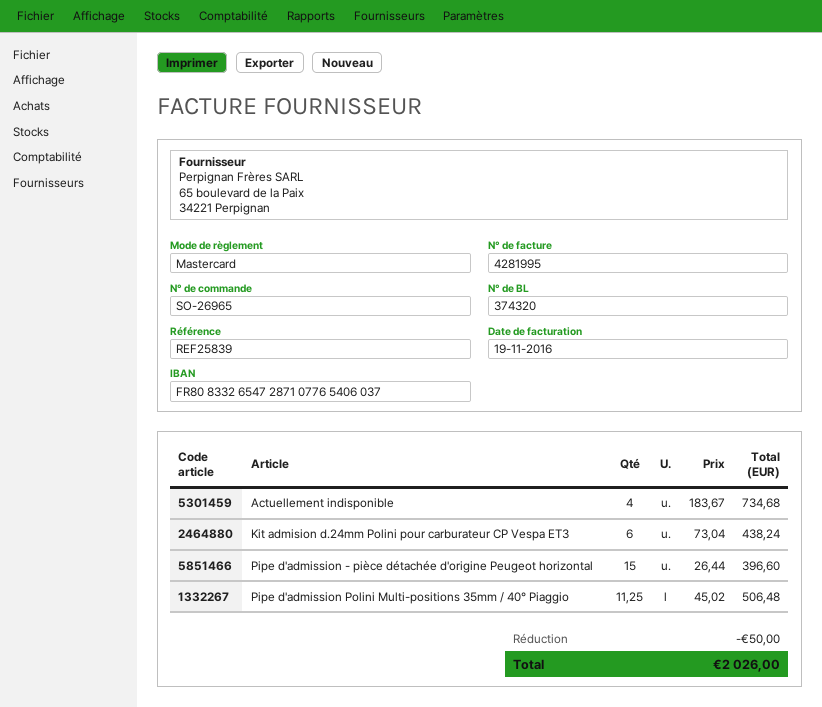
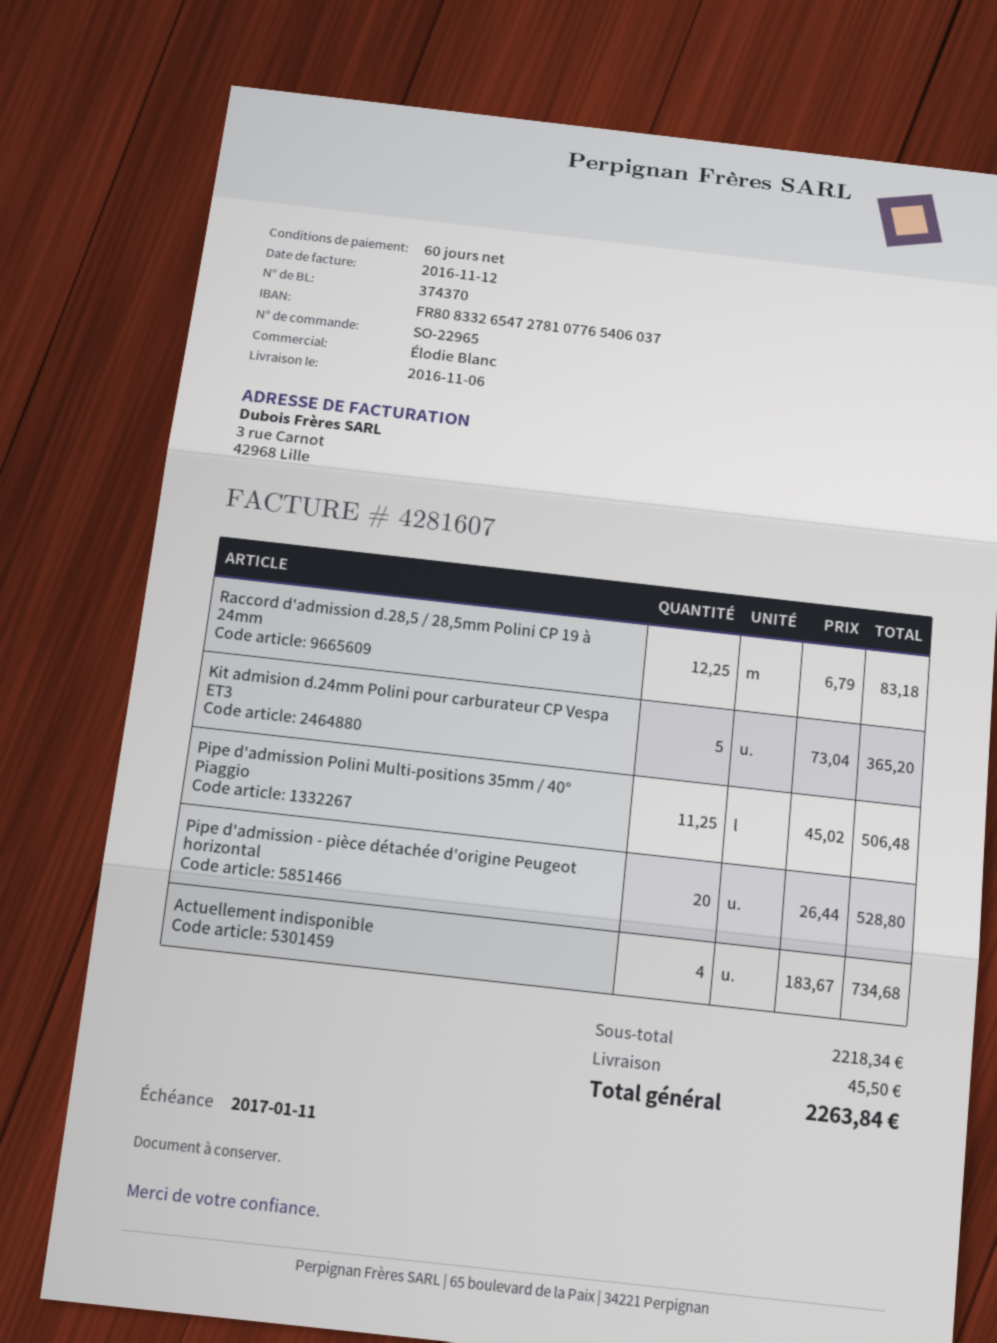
order number: SO-26965 -> SO-22965
delivery note number: 374320 -> 374370
invoice number: 4281995 -> 4281607
invoice date: 2016-11-19 -> 2016-11-12
bank account: FR8083326547287107765406037 -> FR8083326547278107765406037
Kit admision d.24mm Polini pour carburateur CP Vespa ET3: 6 x 73.04 = 438.24 -> 5 x 73.04 = 365.20
Pipe d'admission - pièce détachée d'origine Peugeot horizontal: 15 x 26.44 = 396.60 -> 20 x 26.44 = 528.80
Raccord d'admission d.28,5 / 28,5mm Polini CP 19 à 24mm: none -> 12.25 x 6.79 = 83.18
discount: 50.00 -> none
shipping: none -> 45.50
total: 2026.00 -> 2263.84

